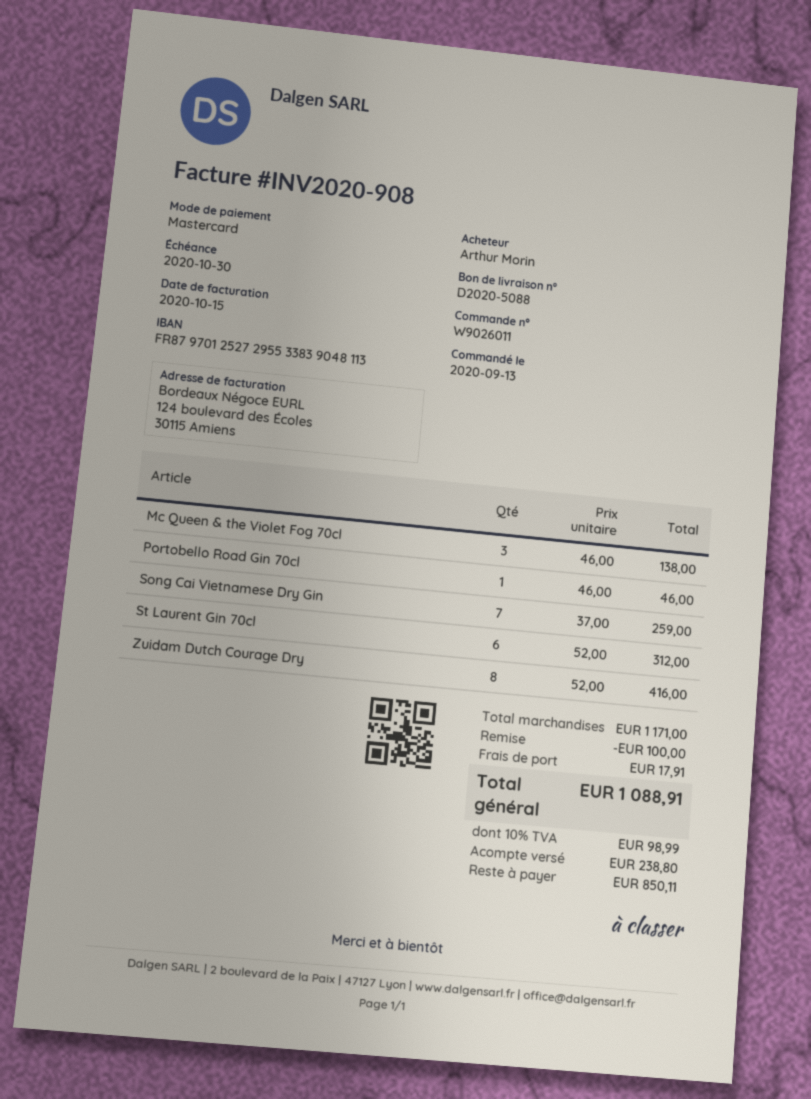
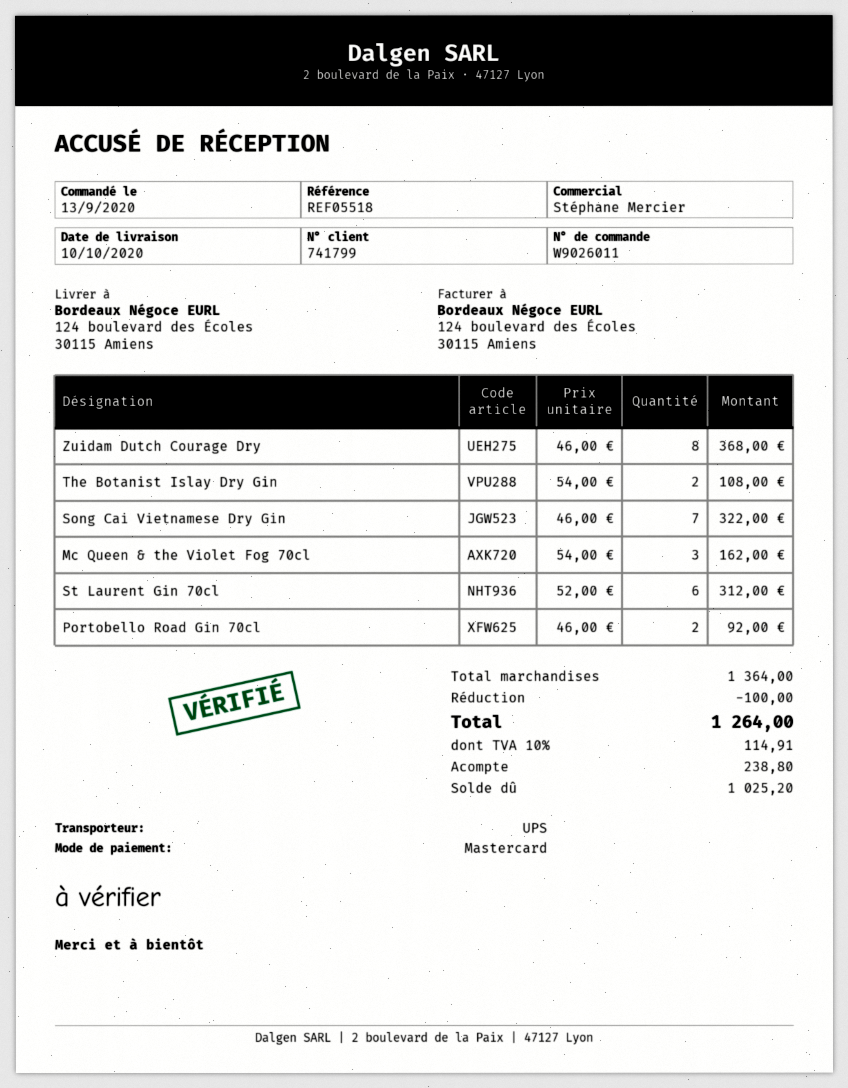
Mc Queen & the Violet Fog 70cl: 3 x 46.00 = 138.00 -> 3 x 54.00 = 162.00
Portobello Road Gin 70cl: 1 x 46.00 = 46.00 -> 2 x 46.00 = 92.00
Song Cai Vietnamese Dry Gin: 7 x 37.00 = 259.00 -> 7 x 46.00 = 322.00
Zuidam Dutch Courage Dry: 8 x 52.00 = 416.00 -> 8 x 46.00 = 368.00
The Botanist Islay Dry Gin: none -> 2 x 54.00 = 108.00
subtotal: 1171.00 -> 1364.00
shipping: 17.91 -> none
tax: 10% = 98.99 -> 10% = 114.91
total: 1088.91 -> 1264.00
balance: 850.11 -> 1025.20

